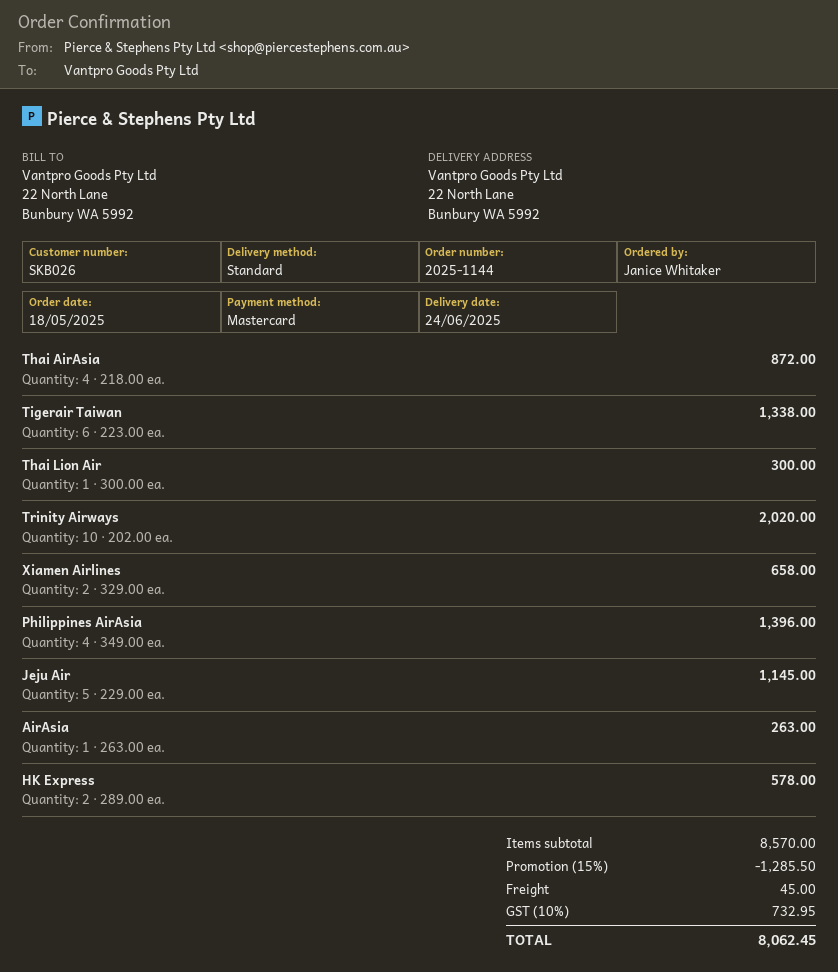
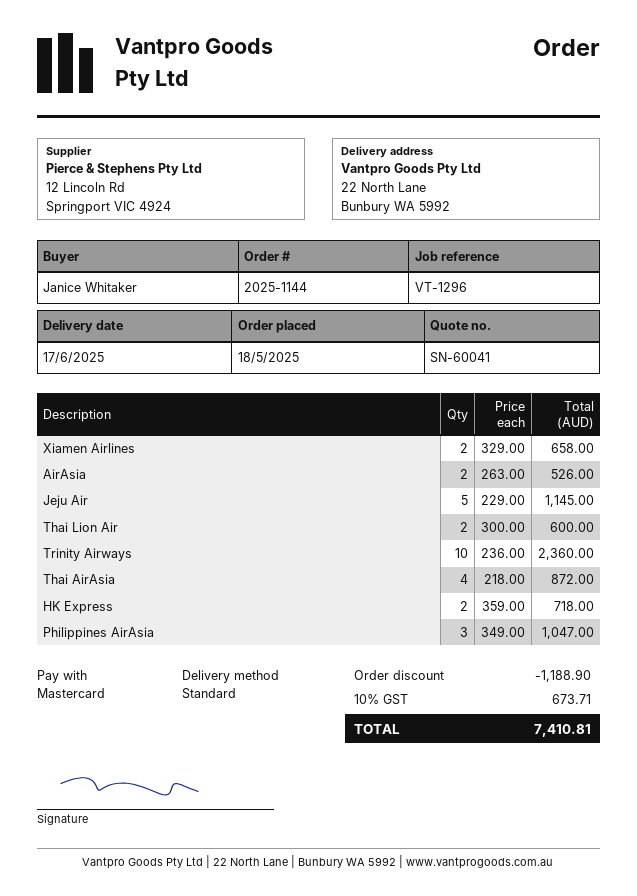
delivery date: 2025-06-24 -> 2025-06-17
Tigerair Taiwan: 6 x 223.00 = 1338.00 -> none
Thai Lion Air: 1 x 300.00 = 300.00 -> 2 x 300.00 = 600.00
Trinity Airways: 10 x 202.00 = 2020.00 -> 10 x 236.00 = 2360.00
Philippines AirAsia: 4 x 349.00 = 1396.00 -> 3 x 349.00 = 1047.00
AirAsia: 1 x 263.00 = 263.00 -> 2 x 263.00 = 526.00
HK Express: 2 x 289.00 = 578.00 -> 2 x 359.00 = 718.00
discount: 1285.50 -> 1188.90
shipping: 45.00 -> none
tax: 10% = 732.95 -> 10% = 673.71
total: 8062.45 -> 7410.81

